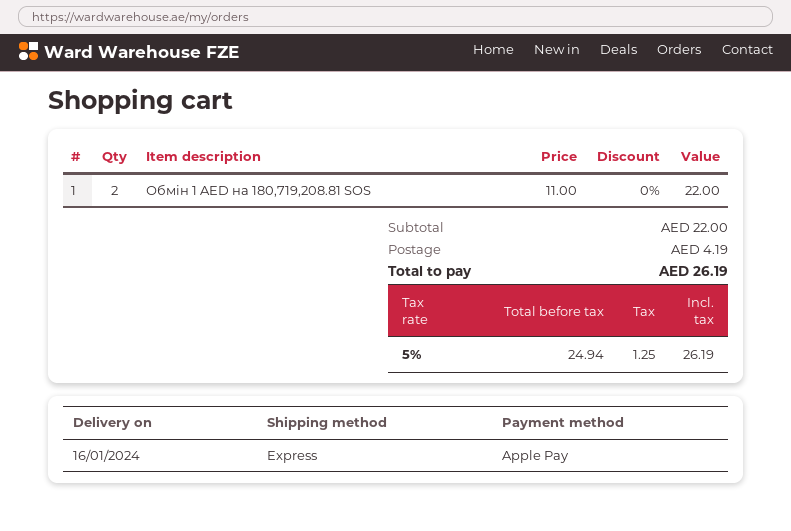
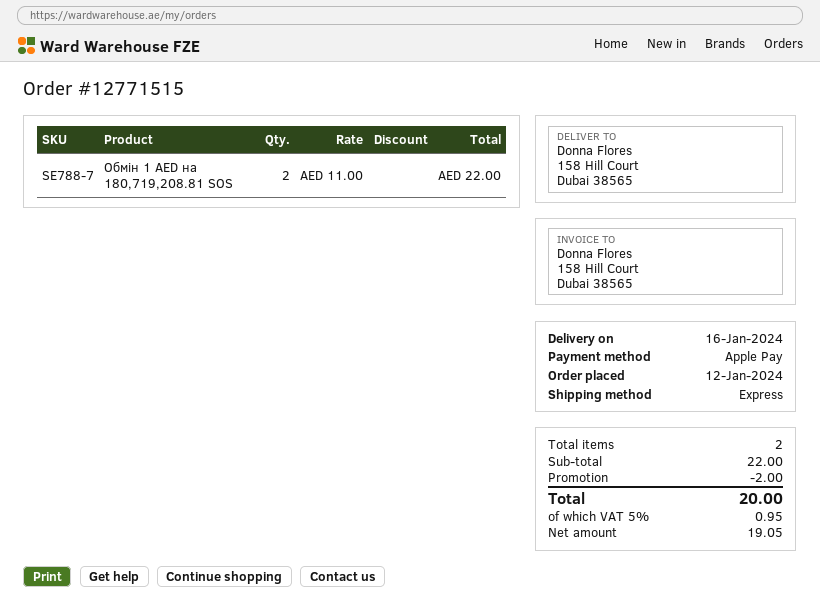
discount: none -> 2.00
shipping: 4.19 -> none
net: 24.94 -> 19.05
tax: 5% = 1.25 -> 5% = 0.95
total: 26.19 -> 20.00

